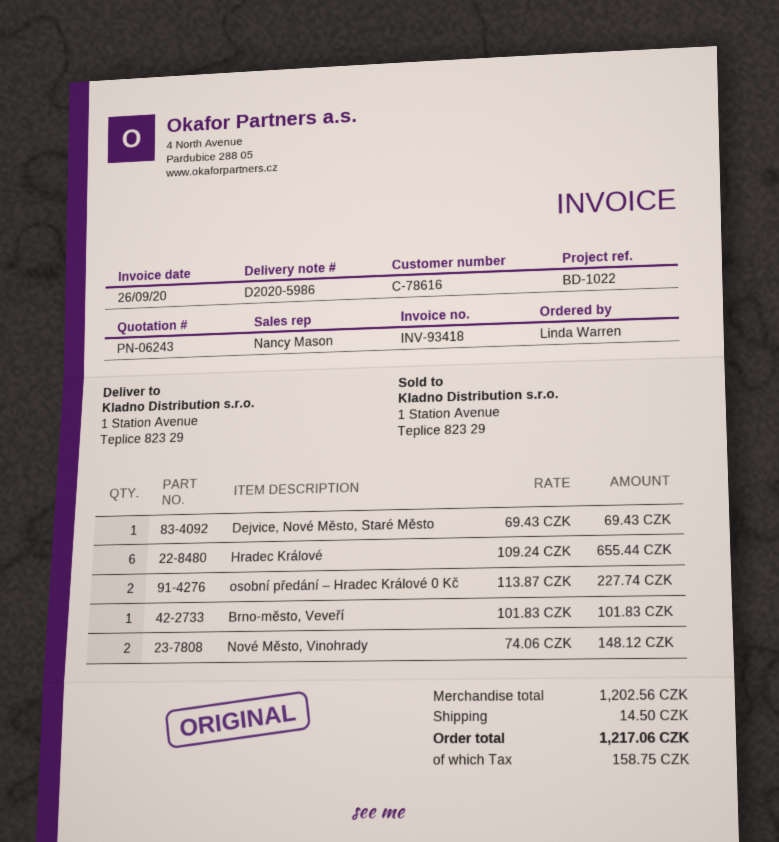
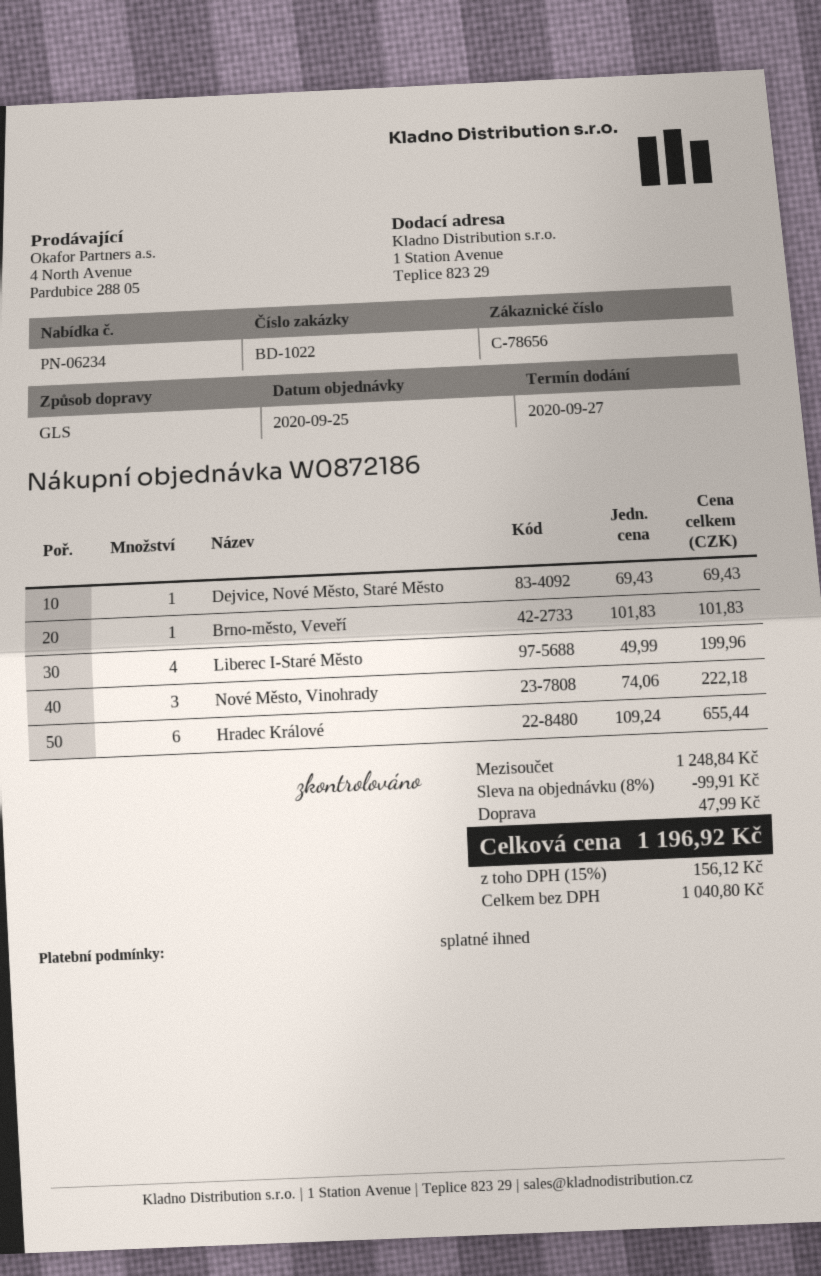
quote number: PN-06243 -> PN-06234
customer number: C-78616 -> C-78656
osobní předání – Hradec Králové 0 Kč: 2 x 113.87 = 227.74 -> none
Nové Město, Vinohrady: 2 x 74.06 = 148.12 -> 3 x 74.06 = 222.18
Liberec I-Staré Město: none -> 4 x 49.99 = 199.96
subtotal: 1202.56 -> 1248.84
discount: none -> 8% = 99.91
shipping: 14.50 -> 47.99
tax: 158.75 -> 156.12
total: 1217.06 -> 1196.92

